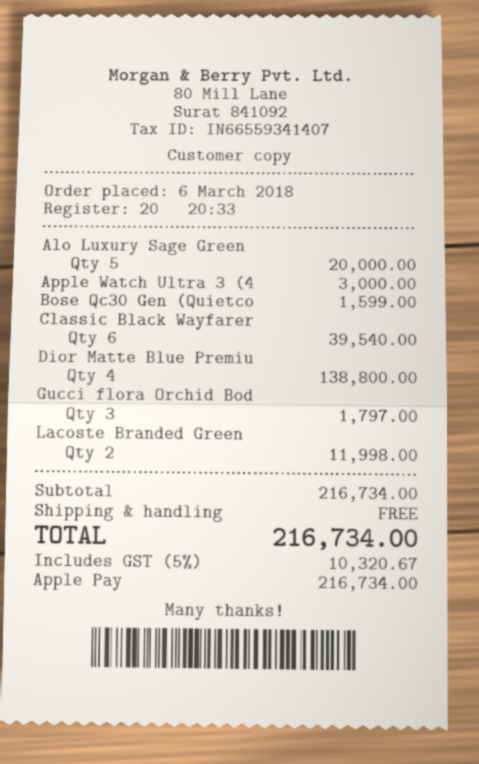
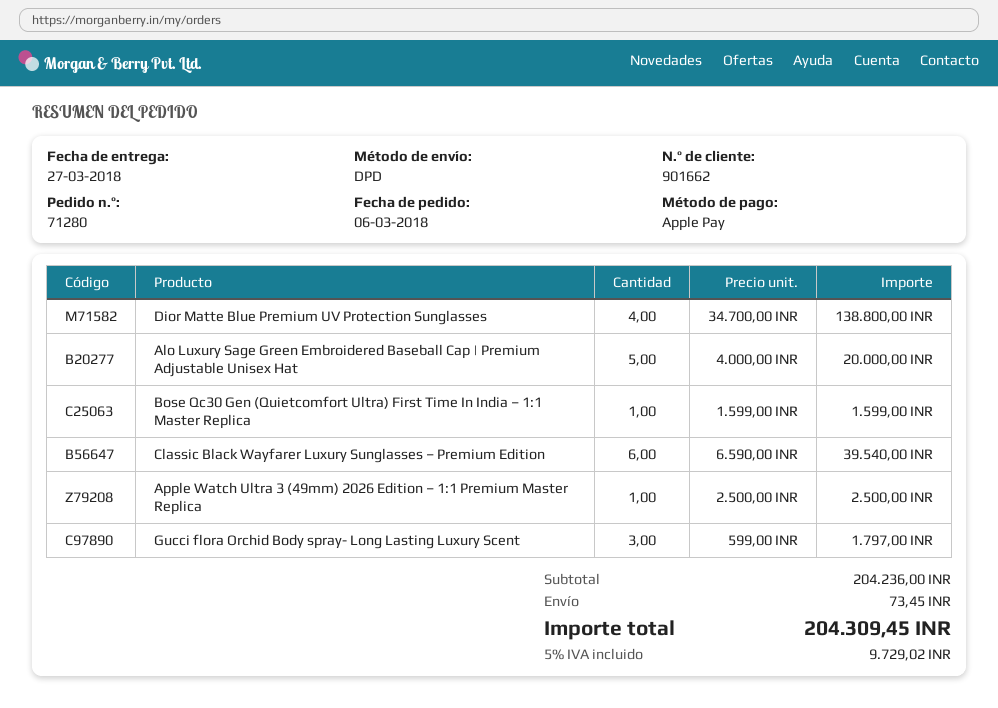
Apple Watch Ultra 3 (4: 1 for 3000.00 -> 1 for 2500.00
Lacoste Branded Green: 2 for 11998.00 -> none
subtotal: 216734.00 -> 204236.00
shipping: 0.00 -> 73.45
tax: 5% = 10320.67 -> 5% = 9729.02
total: 216734.00 -> 204309.45

